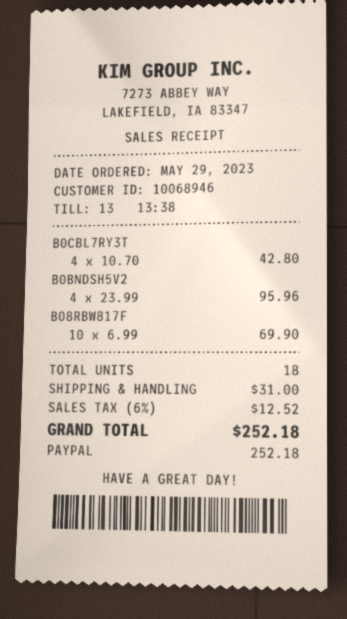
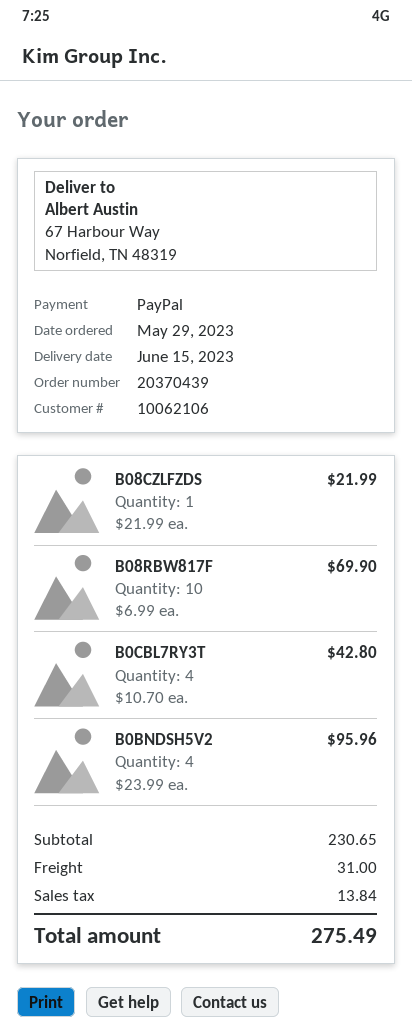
customer number: 10068946 -> 10062106
B08CZLFZDS: none -> 1 x 21.99 = 21.99
tax: 12.52 -> 13.84
total: 252.18 -> 275.49

